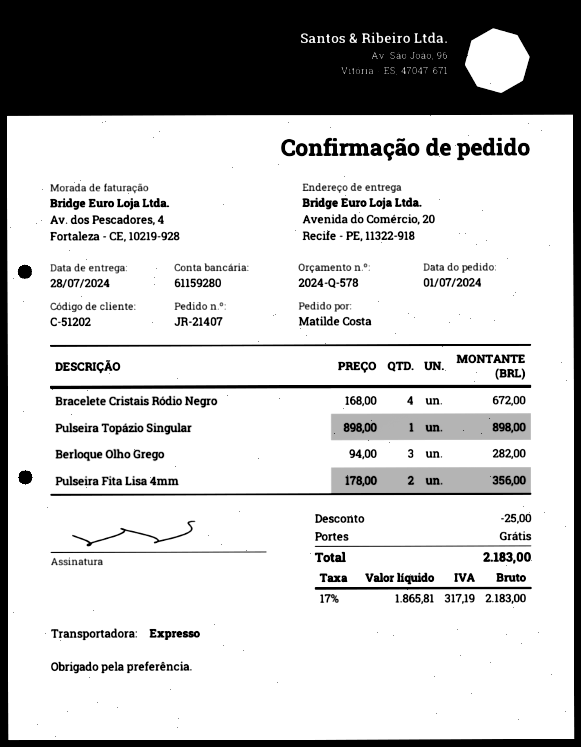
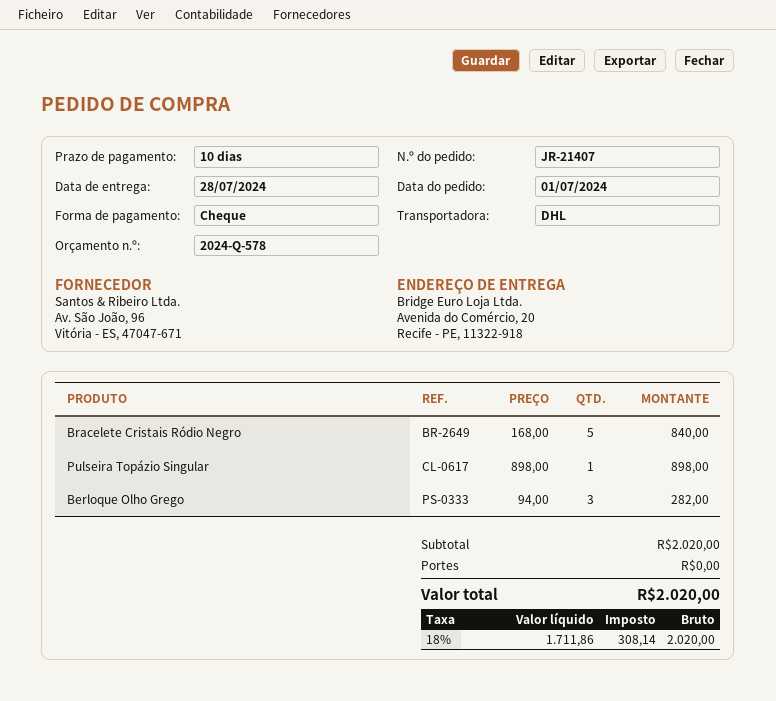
shipping method: express -> DHL
Bracelete Cristais Ródio Negro: 4 x 168.00 = 672.00 -> 5 x 168.00 = 840.00
Pulseira Fita Lisa 4mm: 2 x 178.00 = 356.00 -> none
discount: 25.00 -> none
net: 1865.81 -> 1711.86
tax: 17% = 317.19 -> 18% = 308.14
total: 2183.00 -> 2020.00

